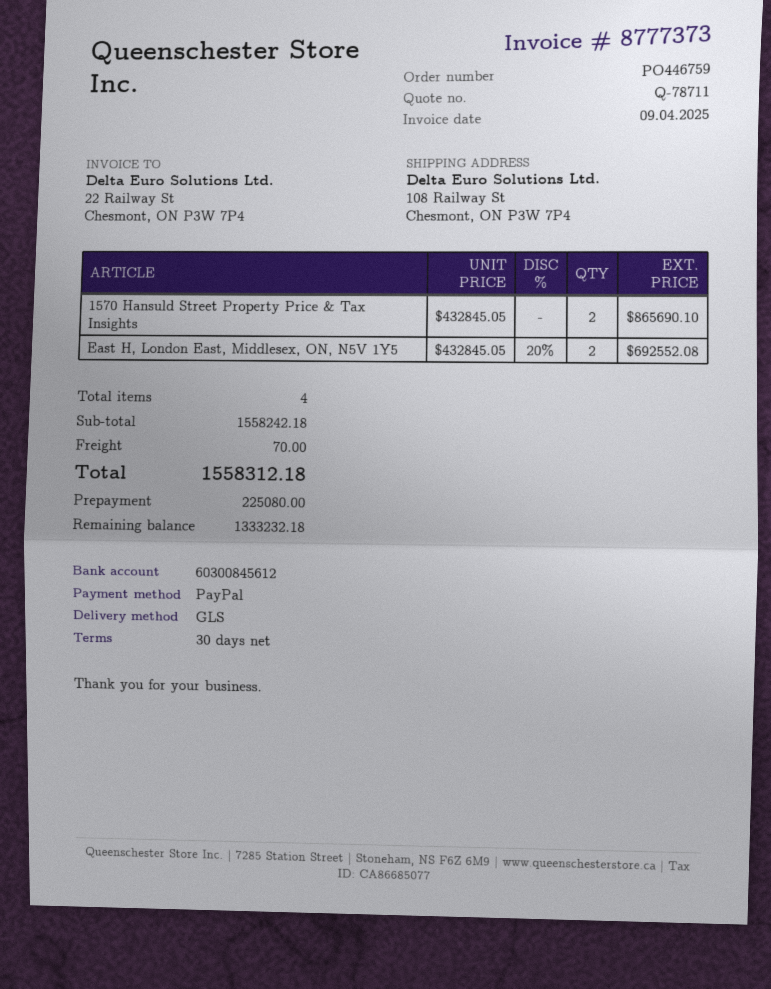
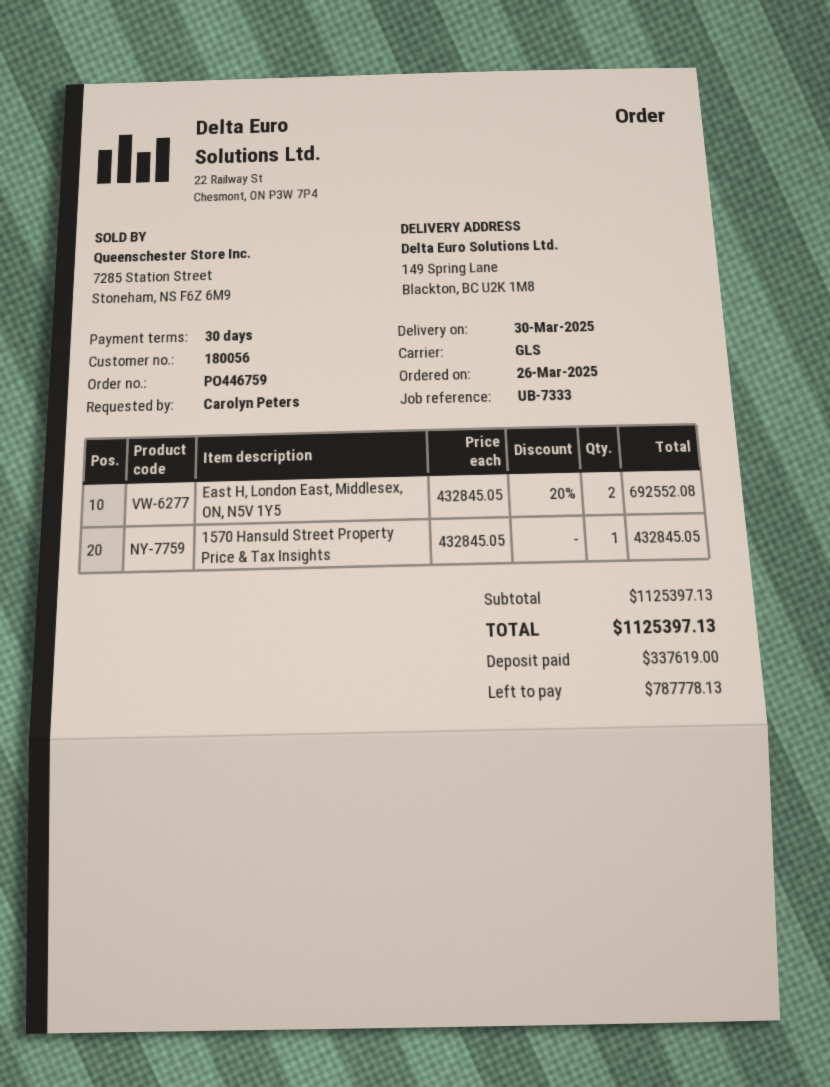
ship to: 108 Railway St, Chesmont, ON P3W 7P4 -> 149 Spring Lane, Blackton, BC U2K 1M8
1570 Hansuld Street Property Price & Tax Insights: 2 x 432845.05 = 865690.10 -> 1 x 432845.05 = 432845.05
subtotal: 1558242.18 -> 1125397.13
shipping: 70.00 -> none
total: 1558312.18 -> 1125397.13
deposit: 225080.00 -> 337619.00
balance: 1333232.18 -> 787778.13

